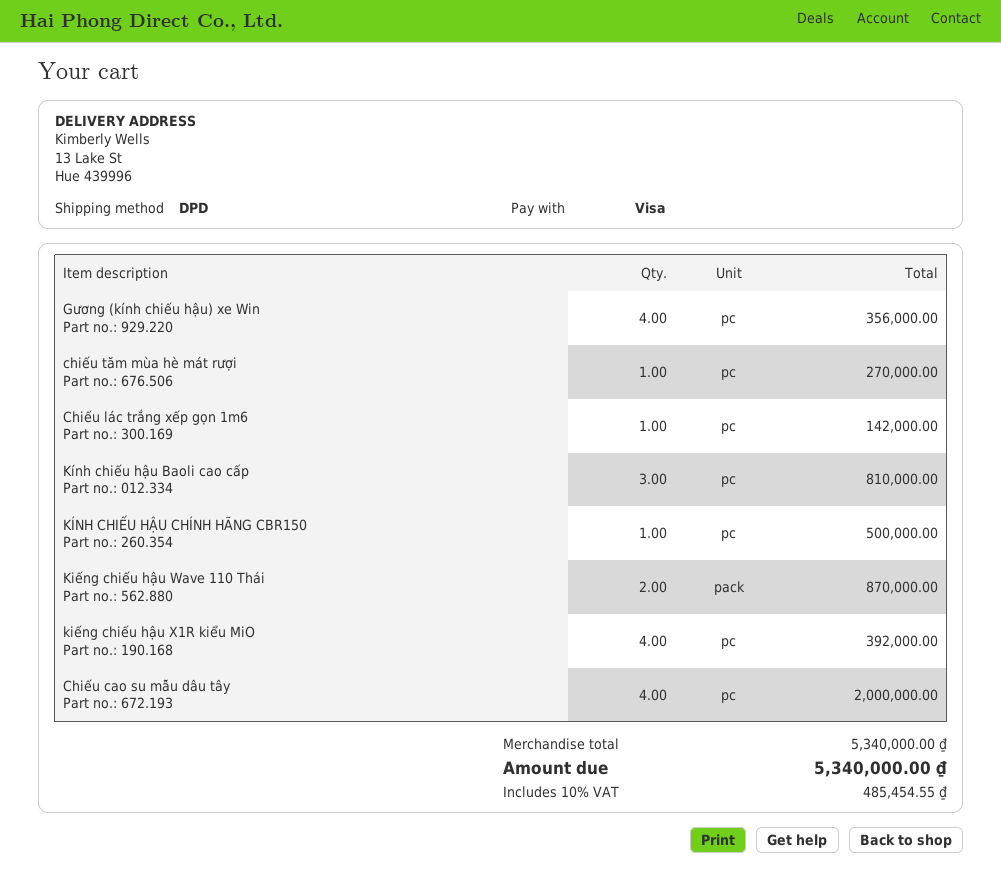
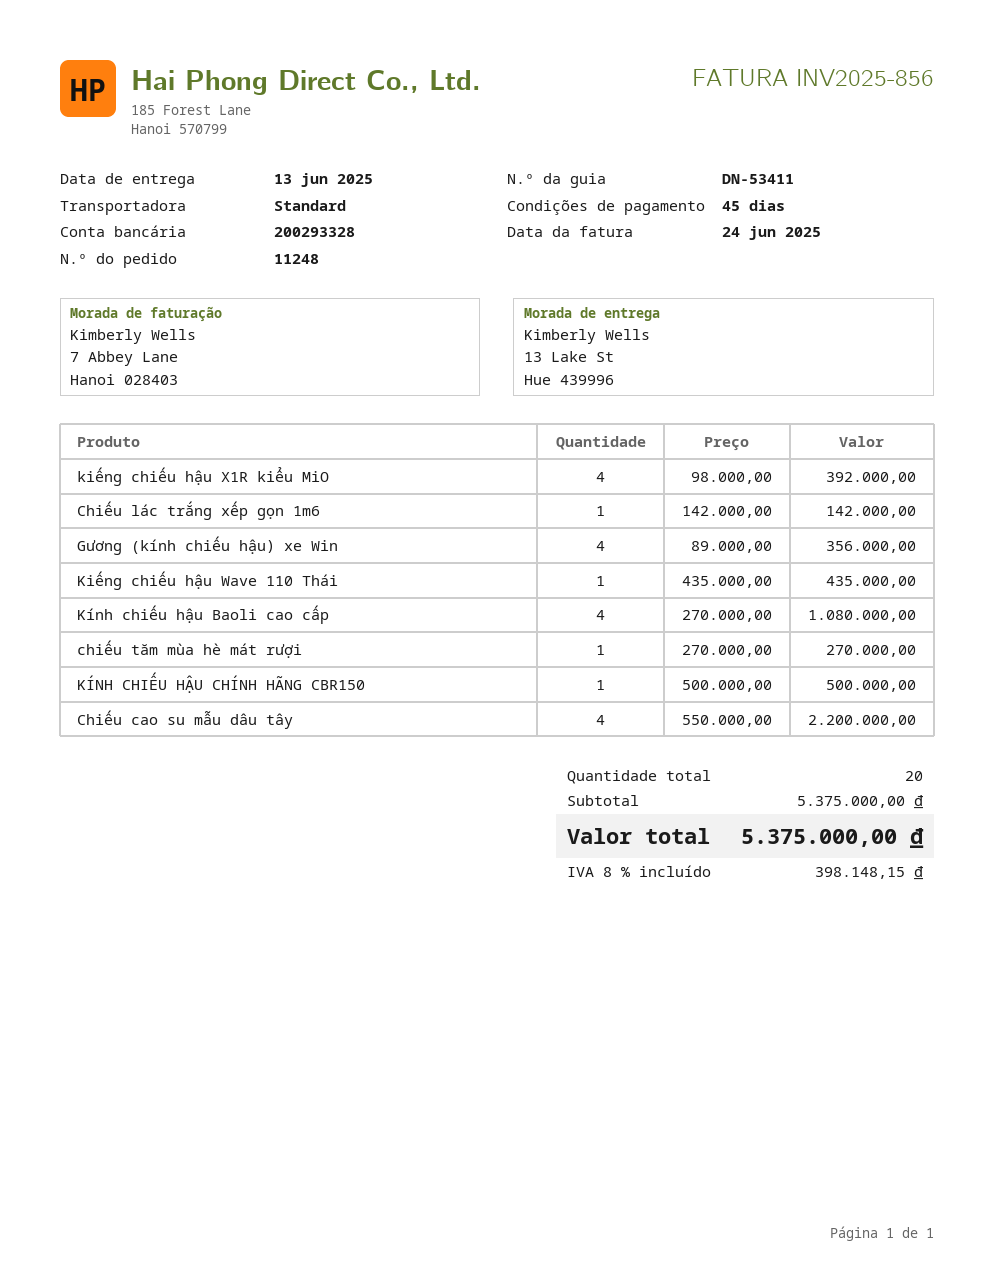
shipping method: DPD -> standard
Kính chiếu hậu Baoli cao cấp: 3 for 810000.00 -> 4 for 1080000.00
Kiếng chiếu hậu Wave 110 Thái: 2 for 870000.00 -> 1 for 435000.00
Chiếu cao su mẫu dâu tây: 4 for 2000000.00 -> 4 for 2200000.00
subtotal: 5340000.00 -> 5375000.00
tax: 10% = 485454.55 -> 8% = 398148.15
total: 5340000.00 -> 5375000.00

